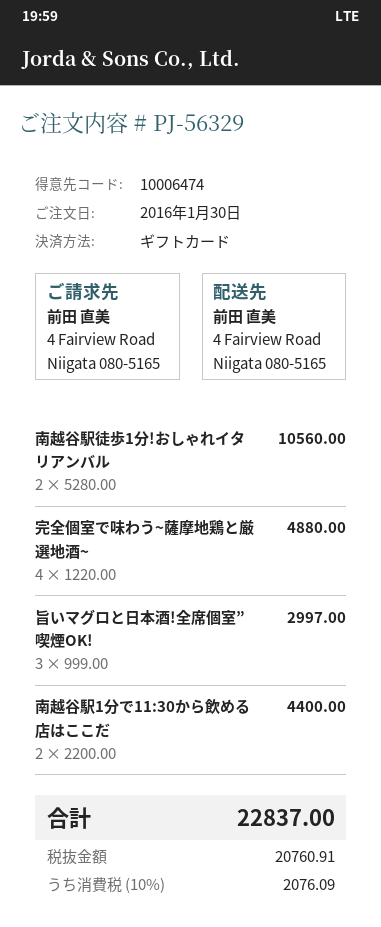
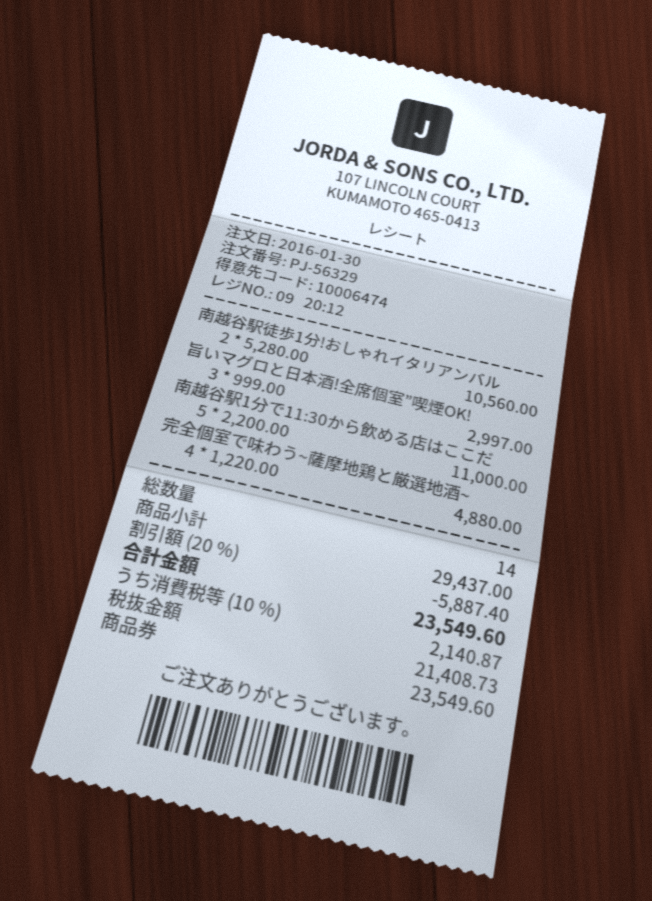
南越谷駅1分で11:30から飲める店はここだ: 2 x 2200.00 = 4400.00 -> 5 x 2200.00 = 11000.00
discount: none -> 20% = 5887.40
net: 20760.91 -> 21408.73
tax: 10% = 2076.09 -> 10% = 2140.87
total: 22837.00 -> 23549.60

